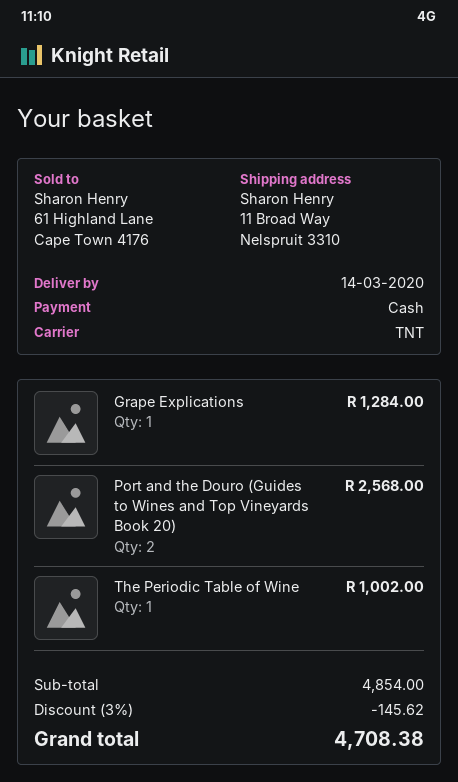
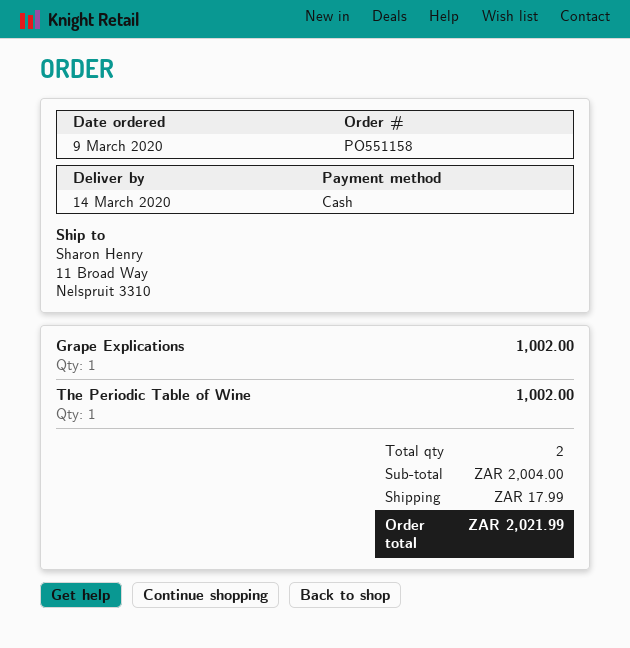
Grape Explications: 1 for 1284.00 -> 1 for 1002.00
Port and the Douro (Guides to Wines and Top Vineyards Book 20): 2 for 2568.00 -> none
subtotal: 4854.00 -> 2004.00
discount: 3% = 145.62 -> none
shipping: none -> 17.99
total: 4708.38 -> 2021.99

